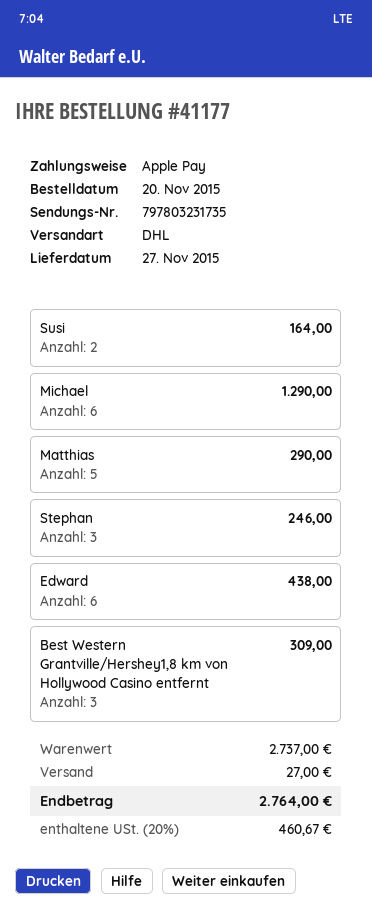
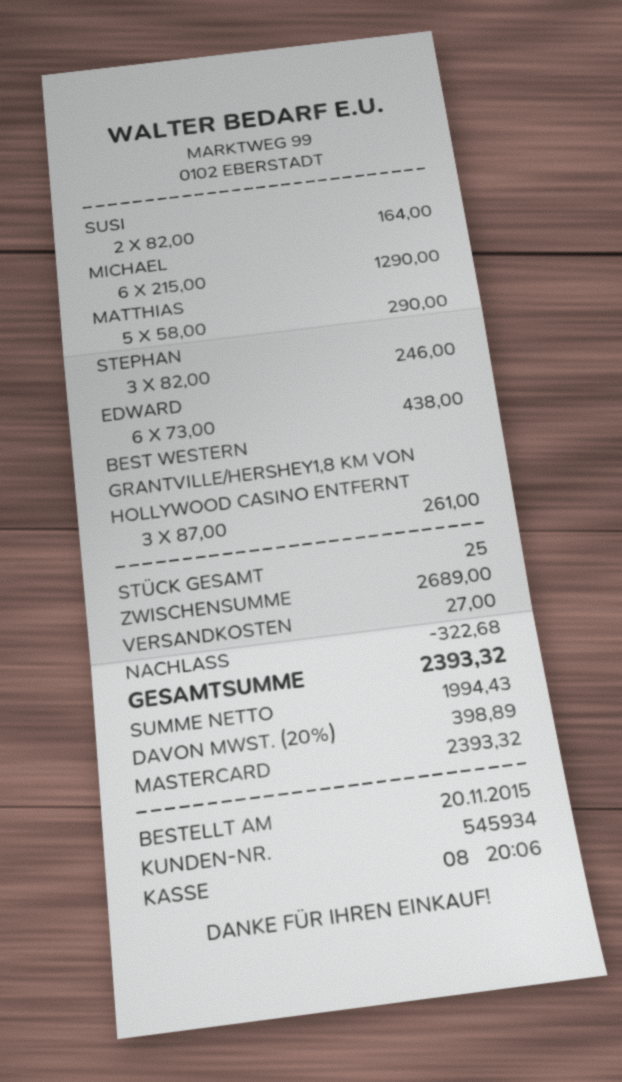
payment method: Apple Pay -> Mastercard
Best Western Grantville/Hershey1,8 km von Hollywood Casino entfernt: 3 for 309.00 -> 3 for 261.00
subtotal: 2737.00 -> 2689.00
discount: none -> 322.68
tax: 20% = 460.67 -> 20% = 398.89
total: 2764.00 -> 2393.32

